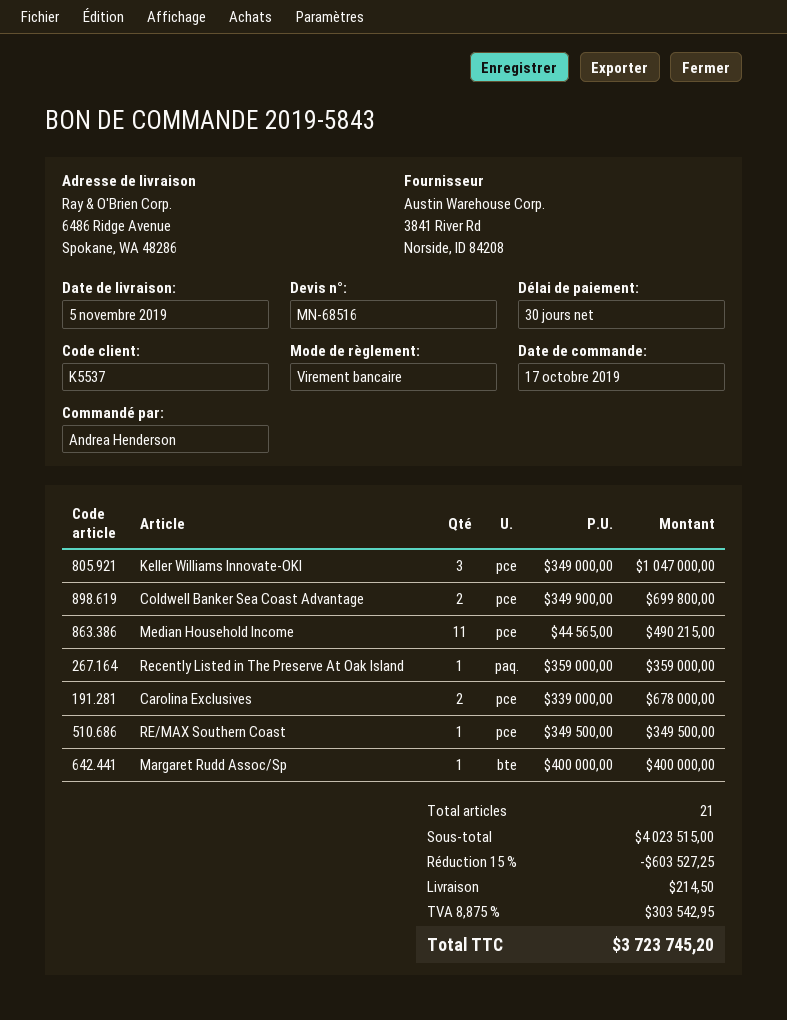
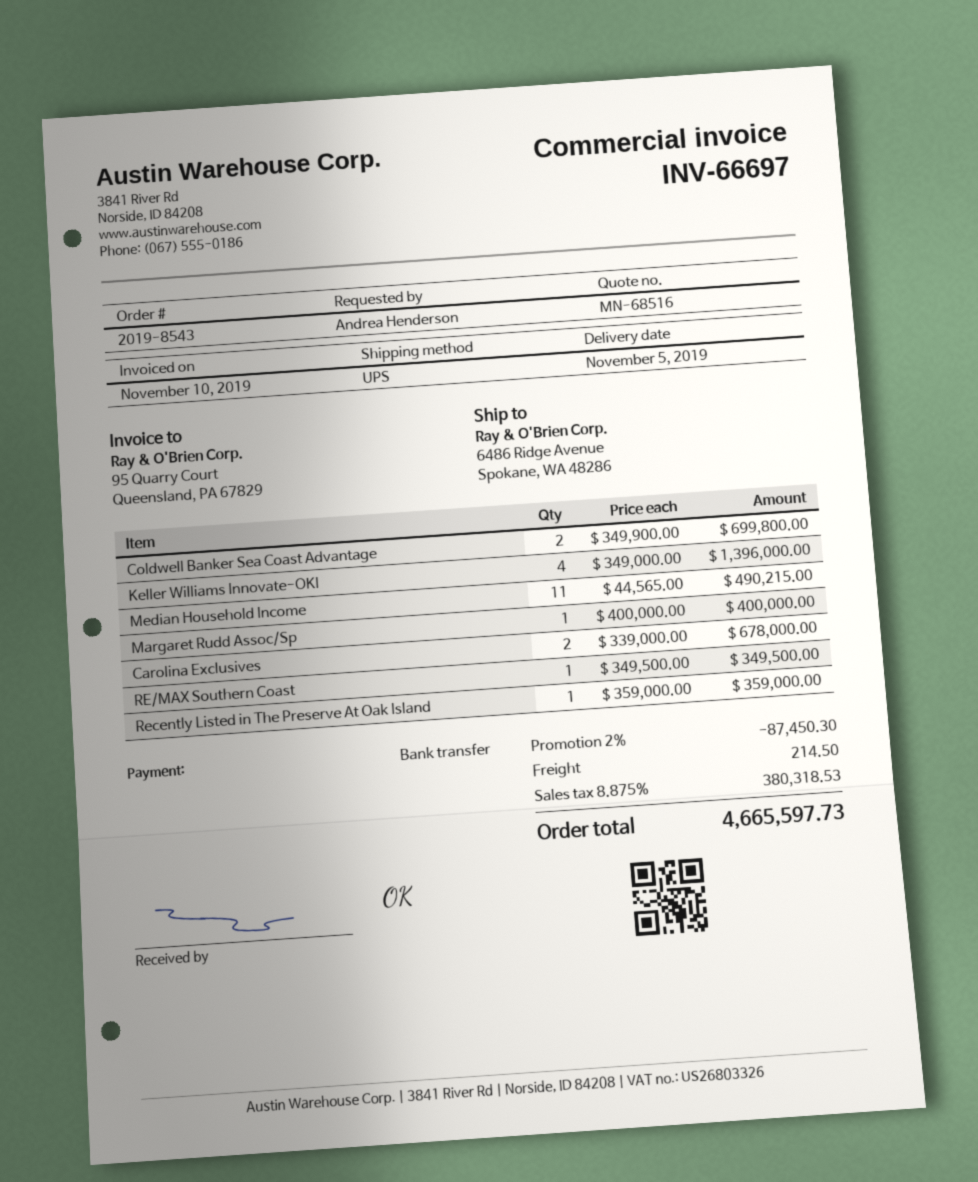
order number: 2019-5843 -> 2019-8543
Keller Williams Innovate-OKI: 3 x 349000.00 = 1047000.00 -> 4 x 349000.00 = 1396000.00
discount: 15% = 603527.25 -> 2% = 87450.30
tax: 8.875% = 303542.95 -> 8.875% = 380318.53
total: 3723745.20 -> 4665597.73

